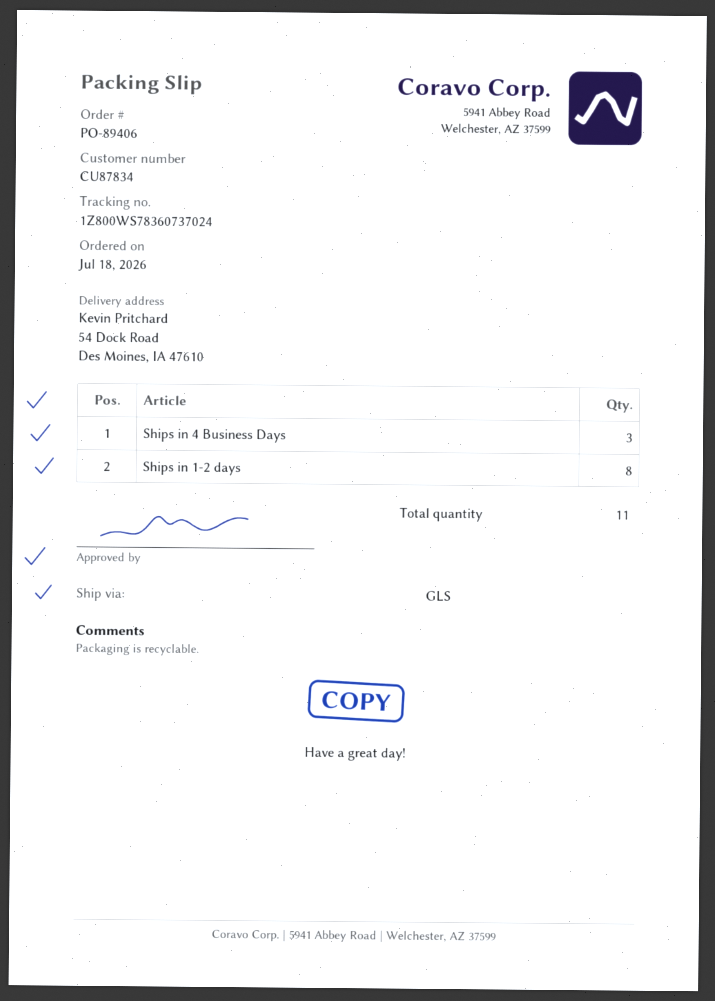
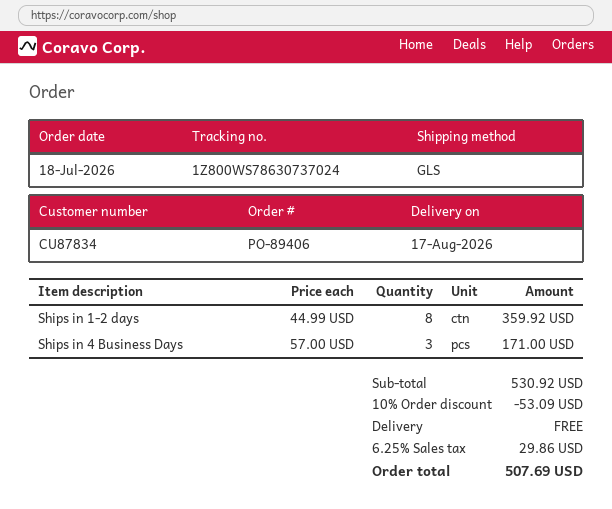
tracking number: 1Z800WS78360737024 -> 1Z800WS78630737024

